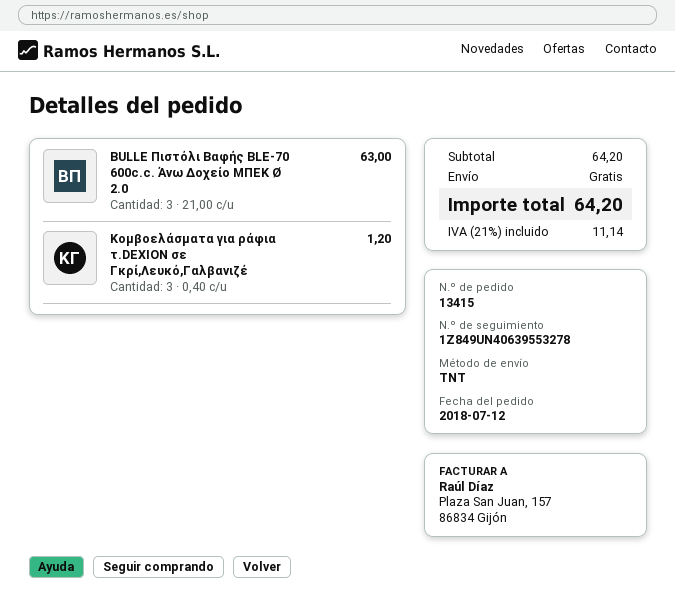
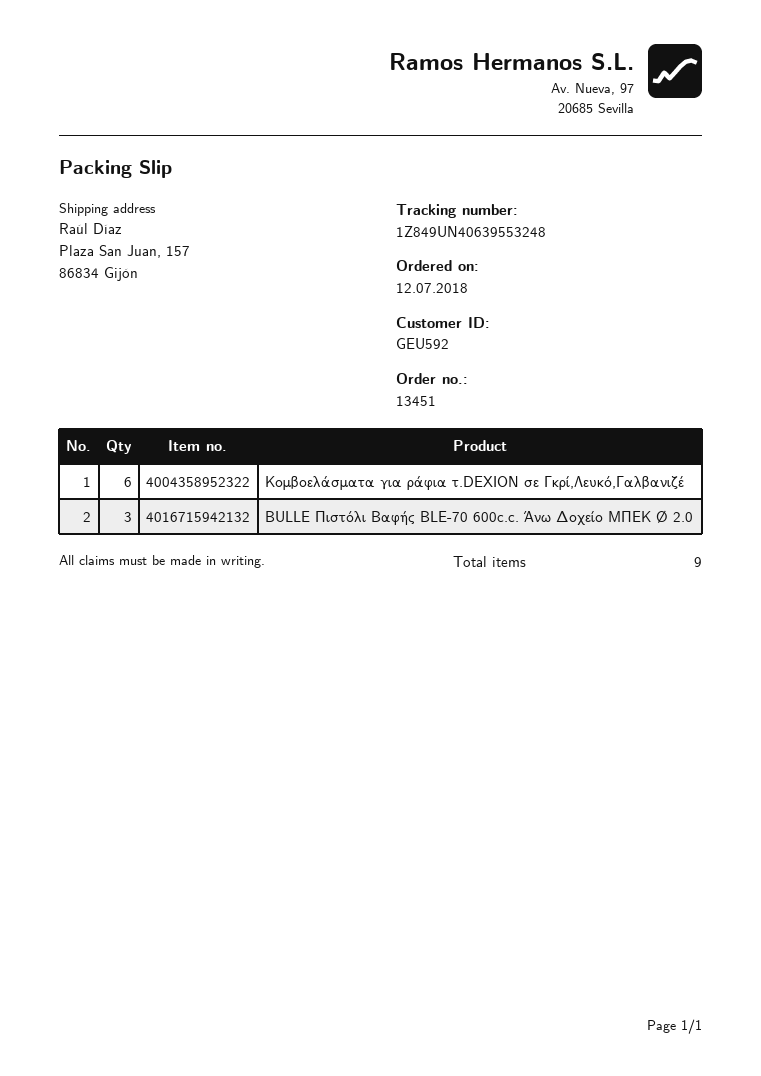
order number: 13415 -> 13451
tracking number: 1Z849UN40639553278 -> 1Z849UN40639553248
Κομβοελάσματα για ράφια τ.DEXION σε Γκρί,Λευκό,Γαλβανιζέ: 3 -> 6

